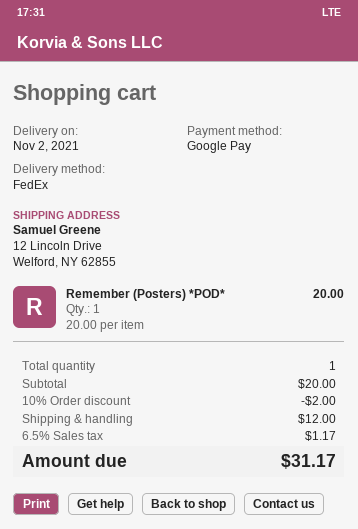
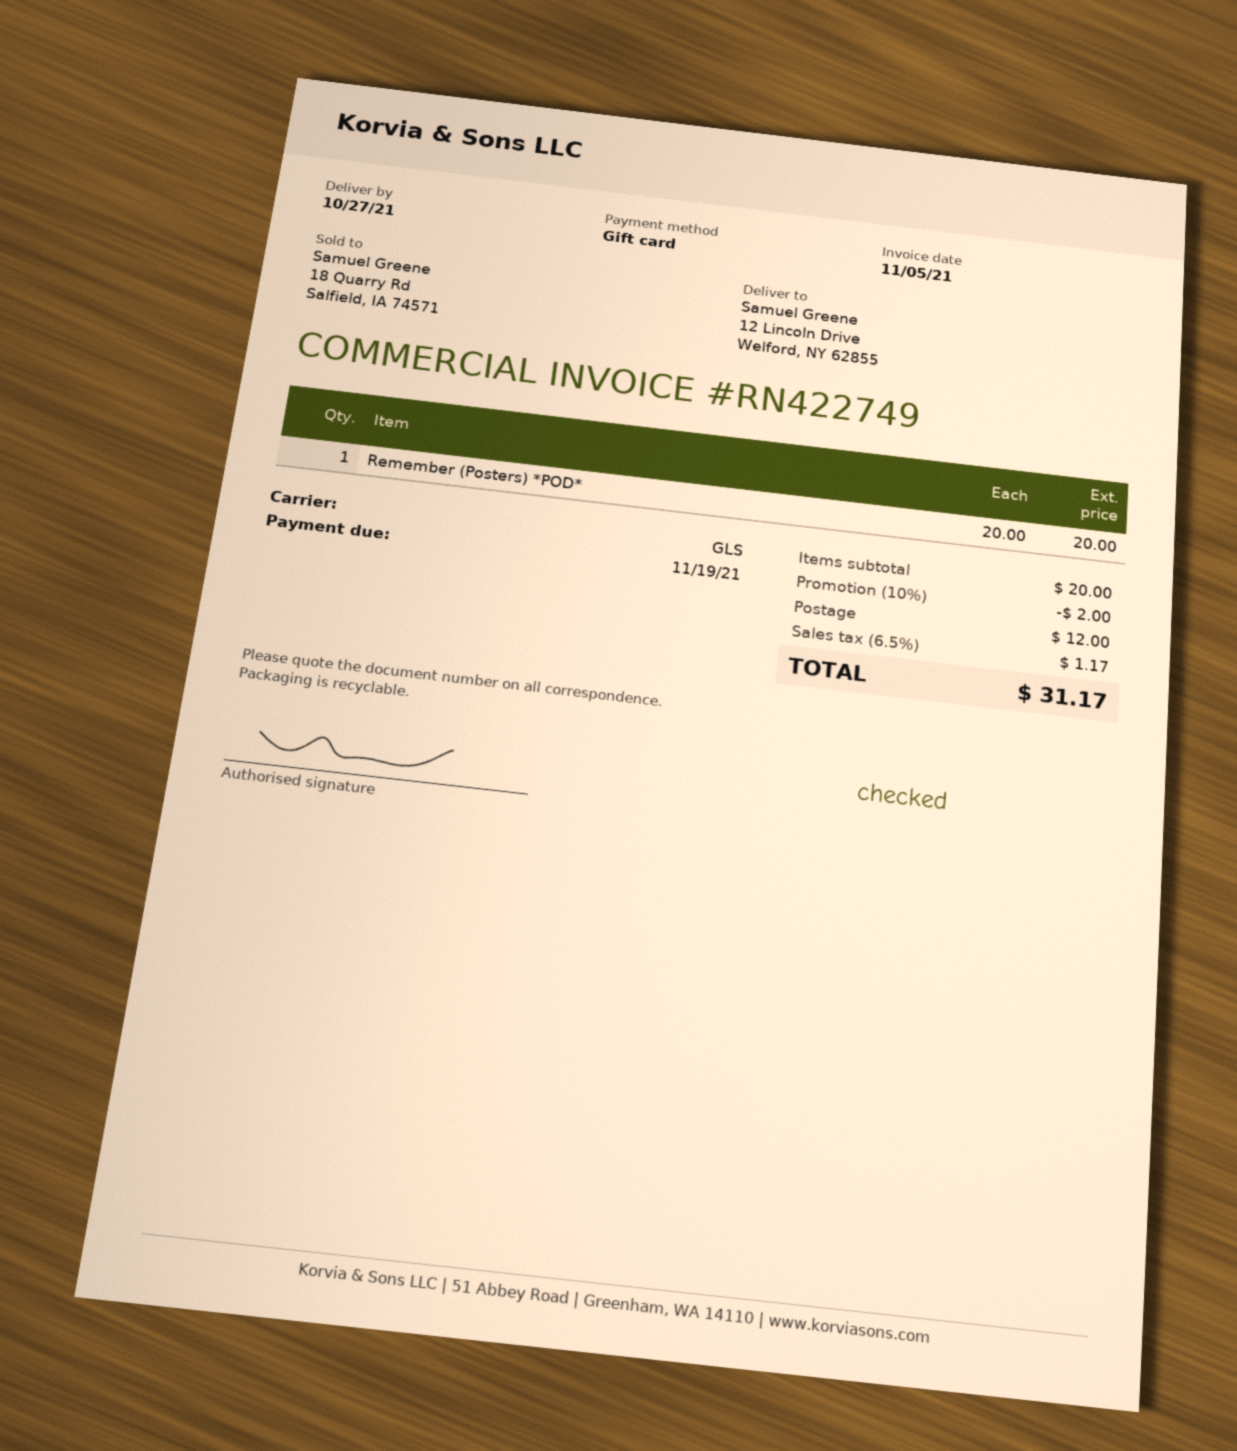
delivery date: 2021-11-02 -> 2021-10-27
payment method: Google Pay -> gift card
shipping method: FedEx -> GLS

